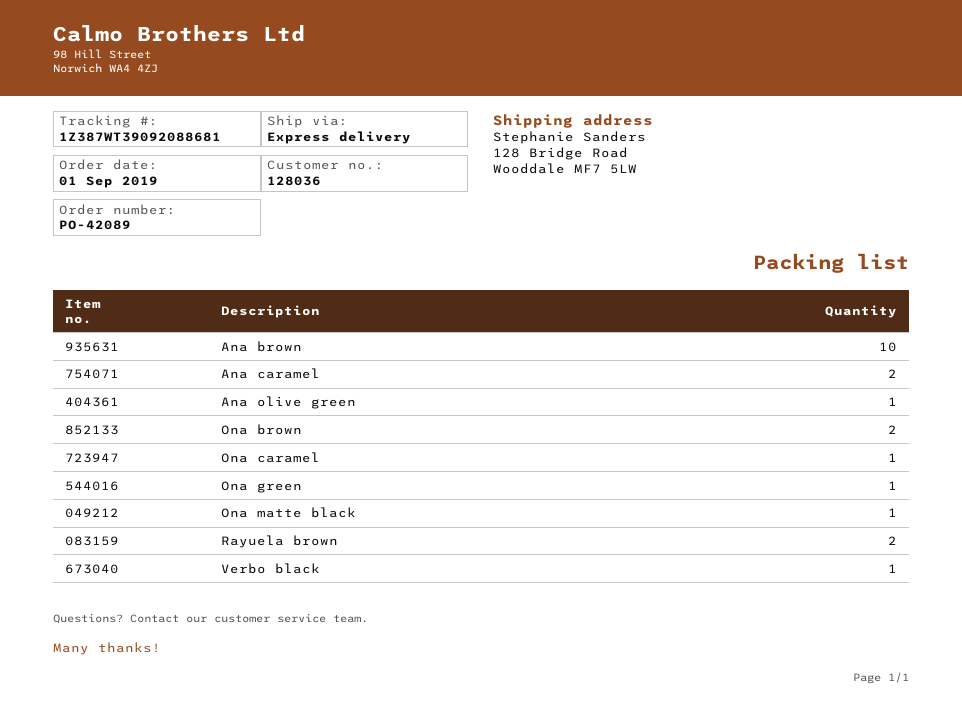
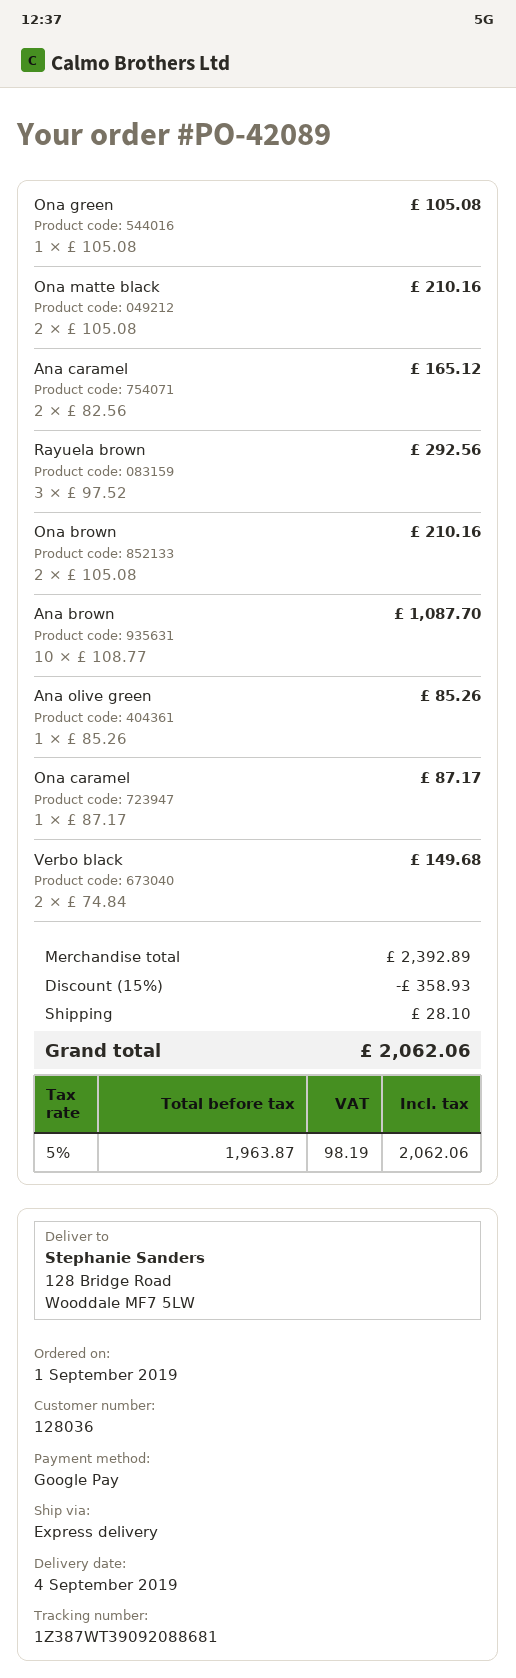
Ona matte black: 1 -> 2
Rayuela brown: 2 -> 3
Verbo black: 1 -> 2

